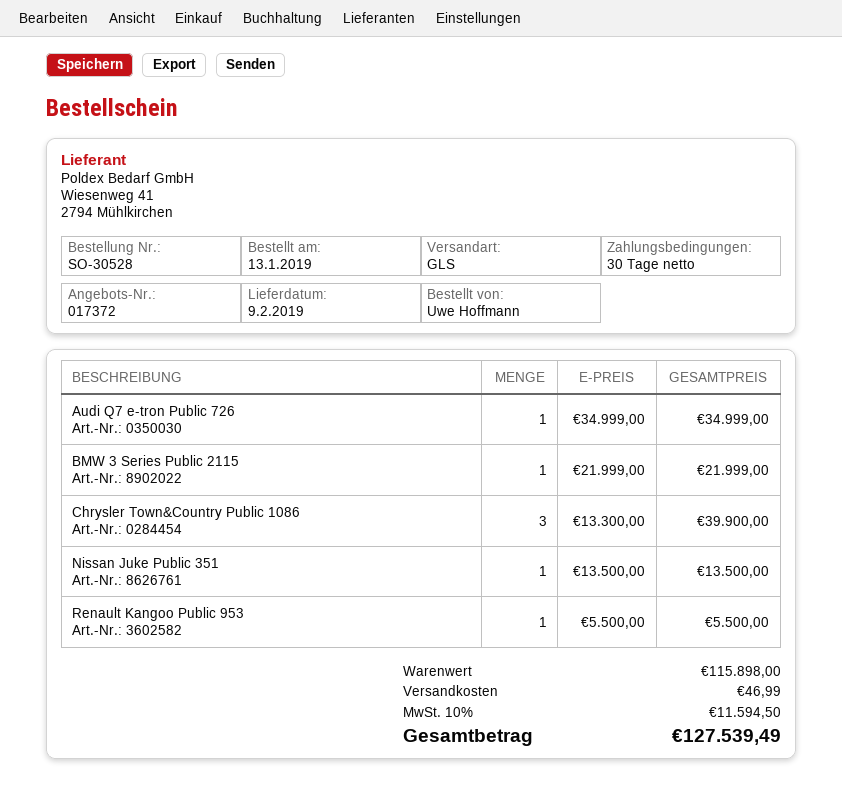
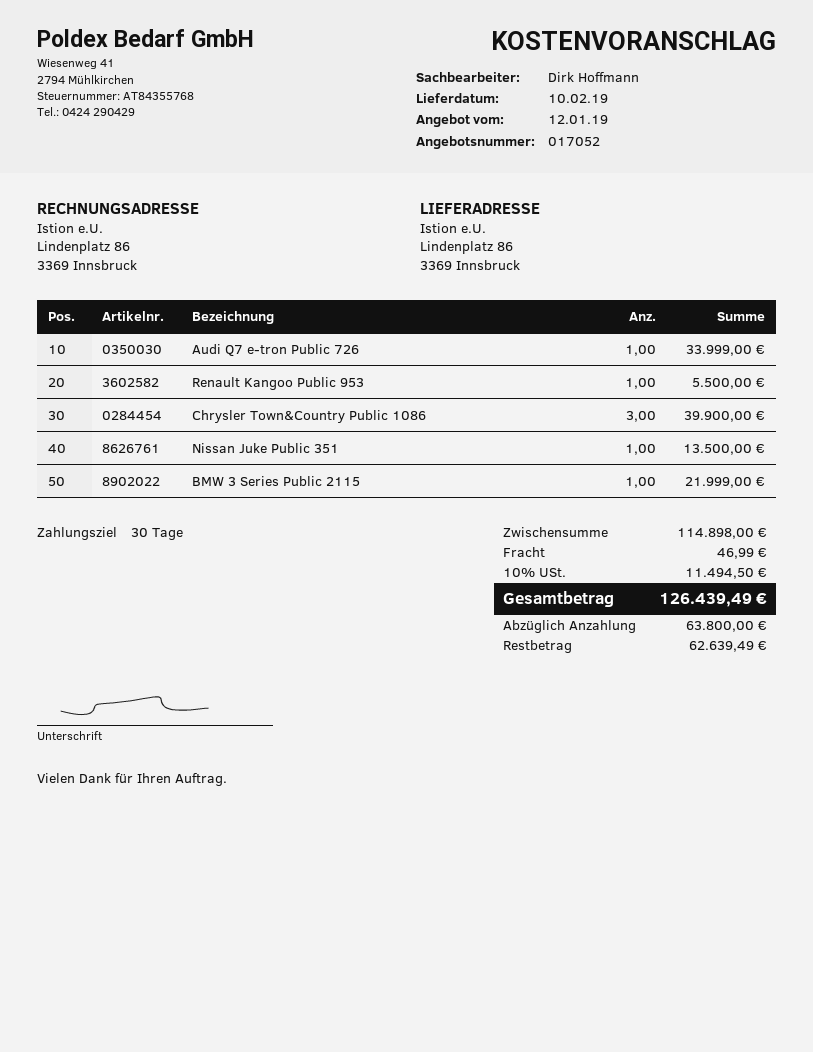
quote number: 017372 -> 017052
delivery date: 2019-02-09 -> 2019-02-10
Audi Q7 e-tron Public 726: 1 for 34999.00 -> 1 for 33999.00
subtotal: 115898.00 -> 114898.00
tax: 10% = 11594.50 -> 10% = 11494.50
total: 127539.49 -> 126439.49

